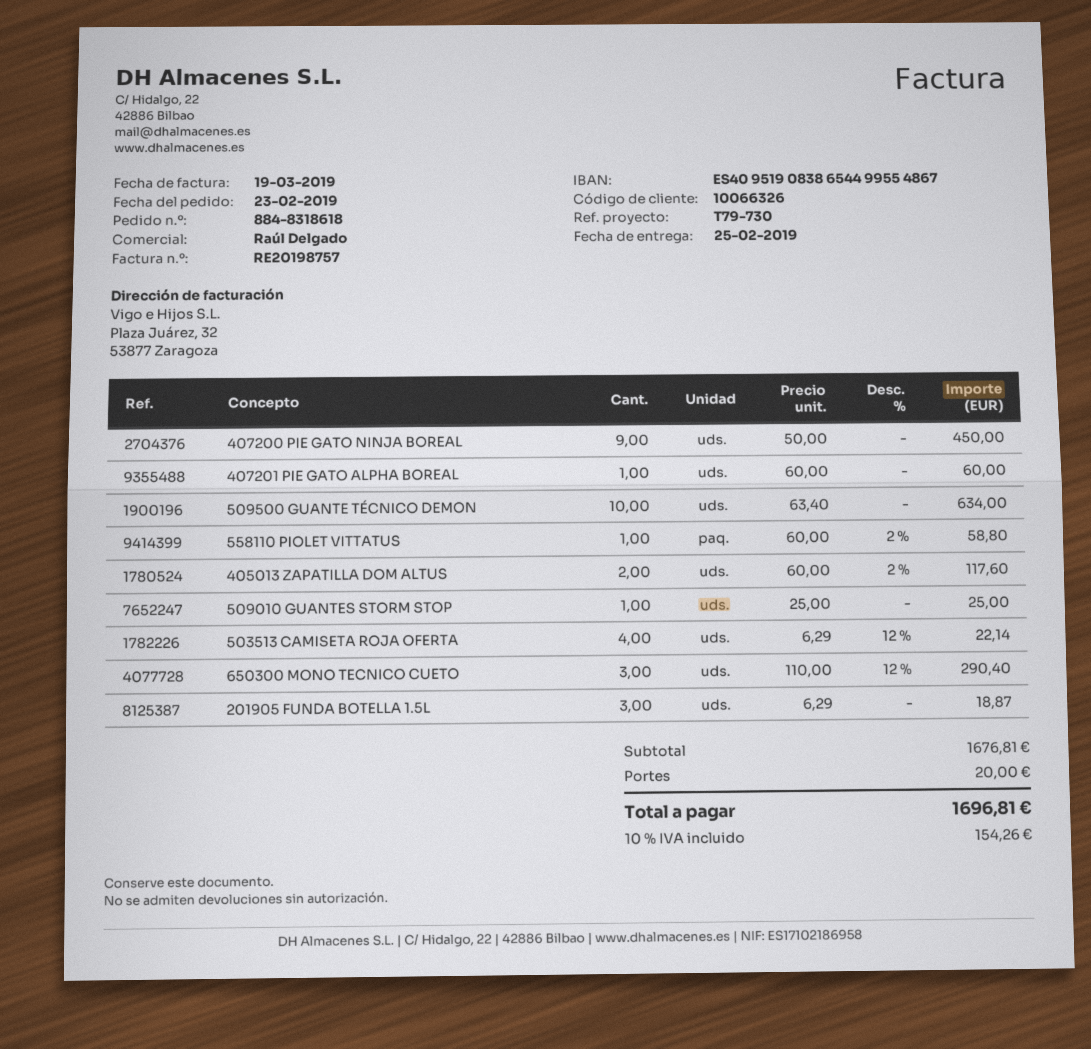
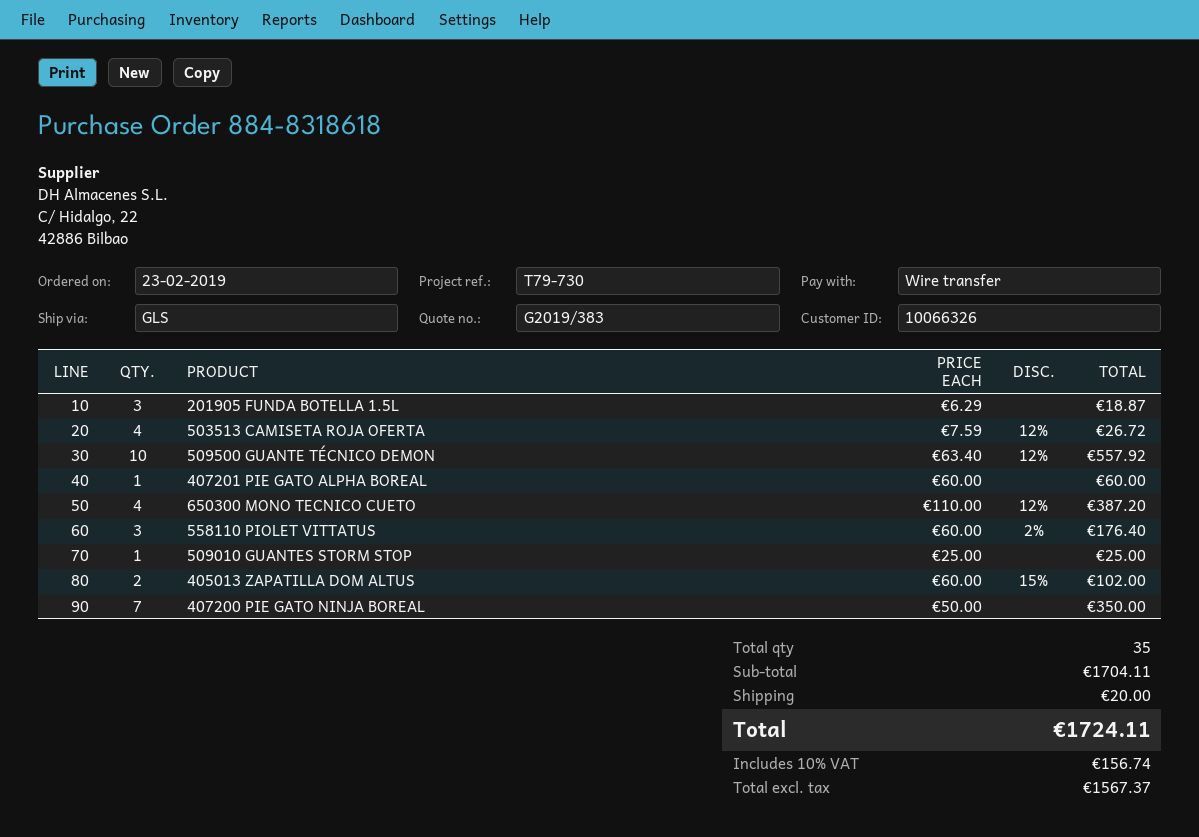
407200 PIE GATO NINJA BOREAL: 9 x 50.00 = 450.00 -> 7 x 50.00 = 350.00
509500 GUANTE TÉCNICO DEMON: 10 x 63.40 = 634.00 -> 10 x 63.40 - 12% = 557.92
558110 PIOLET VITTATUS: 1 x 60.00 - 2% = 58.80 -> 3 x 60.00 - 2% = 176.40
405013 ZAPATILLA DOM ALTUS: 2 x 60.00 - 2% = 117.60 -> 2 x 60.00 - 15% = 102.00
503513 CAMISETA ROJA OFERTA: 4 x 6.29 - 12% = 22.14 -> 4 x 7.59 - 12% = 26.72
650300 MONO TECNICO CUETO: 3 x 110.00 - 12% = 290.40 -> 4 x 110.00 - 12% = 387.20
subtotal: 1676.81 -> 1704.11
tax: 10% = 154.26 -> 10% = 156.74
total: 1696.81 -> 1724.11

